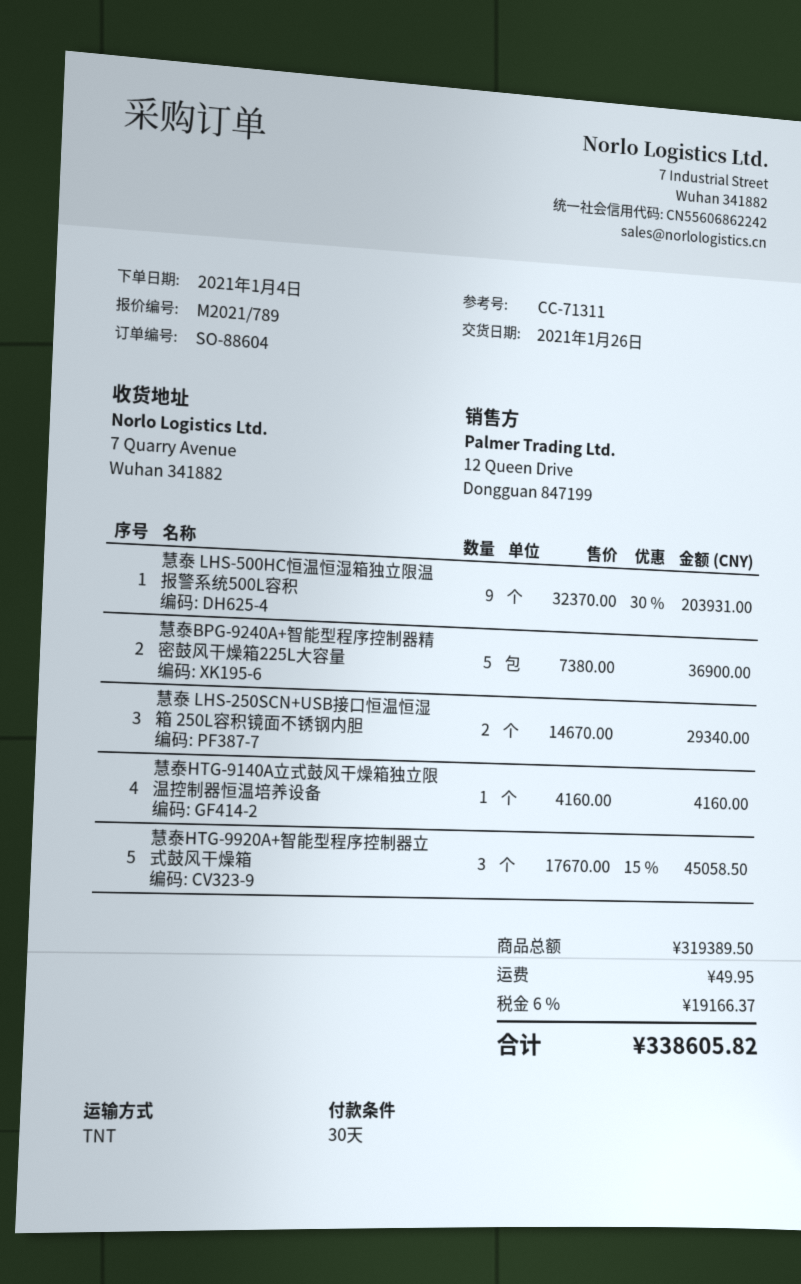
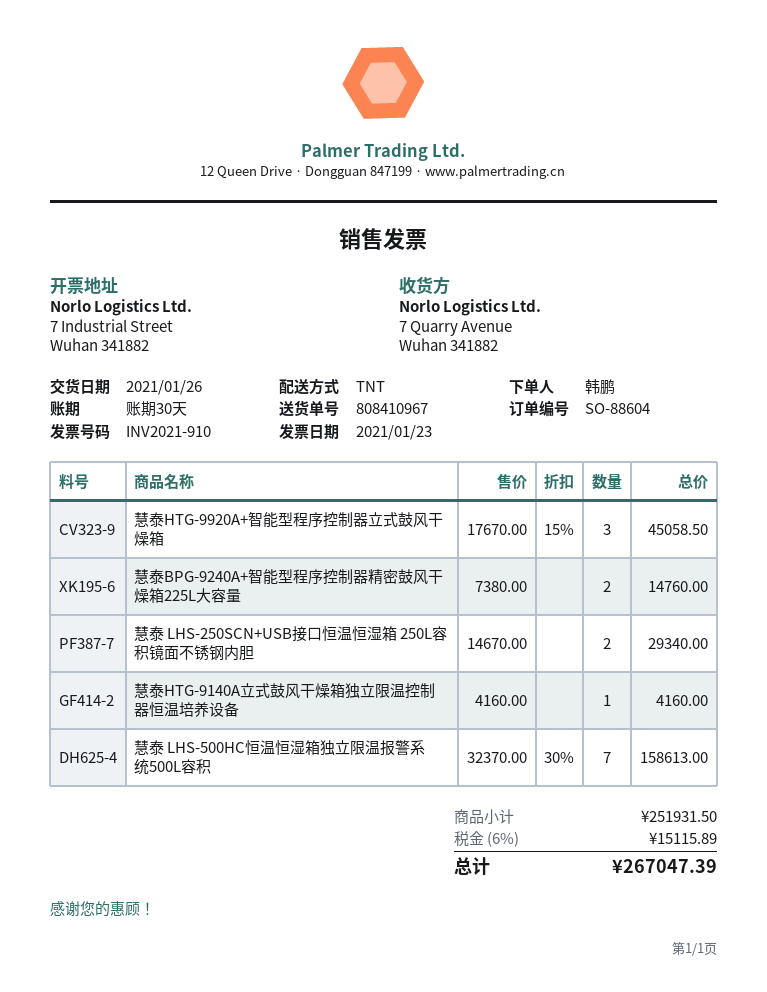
慧泰 LHS-500HC恒温恒湿箱独立限温报警系统500L容积: 9 x 32370.00 - 30% = 203931.00 -> 7 x 32370.00 - 30% = 158613.00
慧泰BPG-9240A+智能型程序控制器精密鼓风干燥箱225L大容量: 5 x 7380.00 = 36900.00 -> 2 x 7380.00 = 14760.00
subtotal: 319389.50 -> 251931.50
shipping: 49.95 -> none
tax: 6% = 19166.37 -> 6% = 15115.89
total: 338605.82 -> 267047.39

